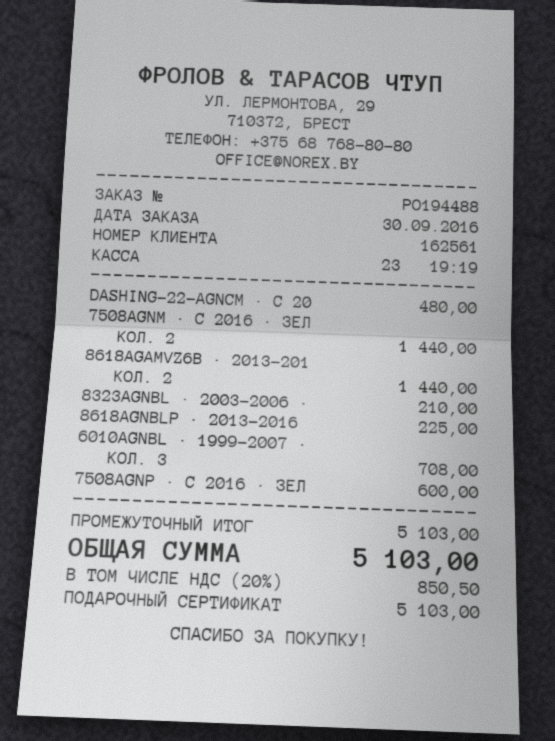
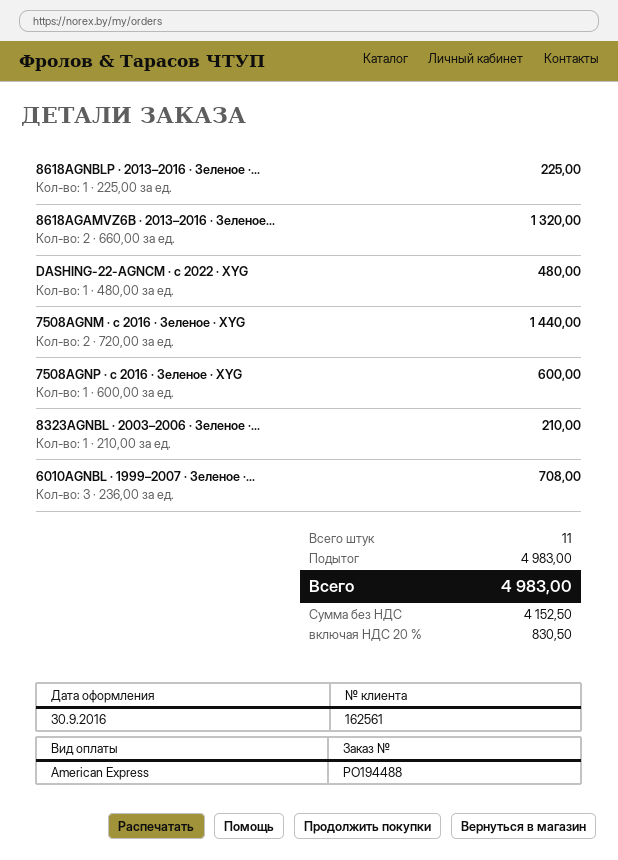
payment method: gift card -> American Express
8618AGAMVZ6B · 2013–201: 2 for 1440.00 -> 2 for 1320.00
subtotal: 5103.00 -> 4983.00
tax: 20% = 850.50 -> 20% = 830.50
total: 5103.00 -> 4983.00

